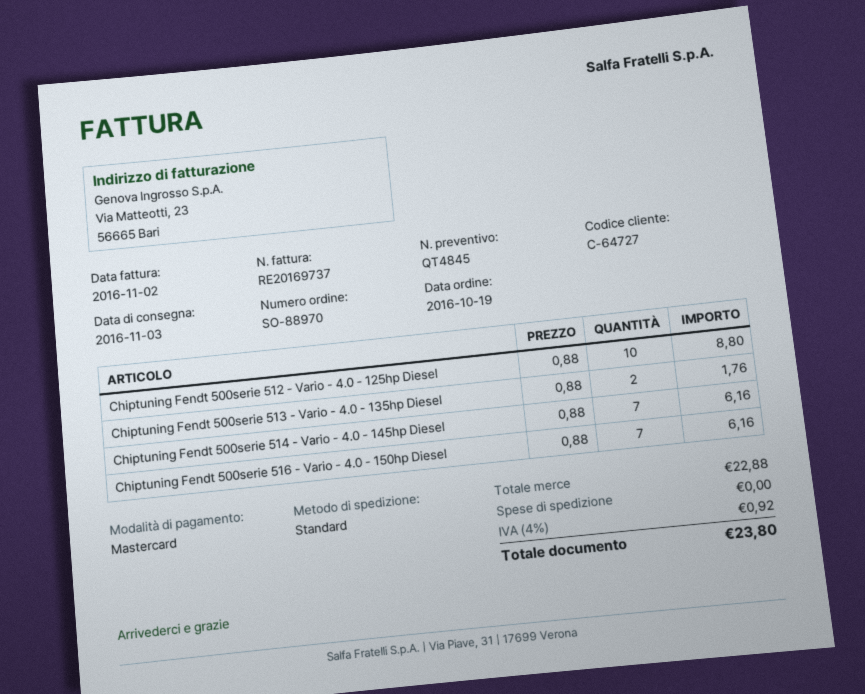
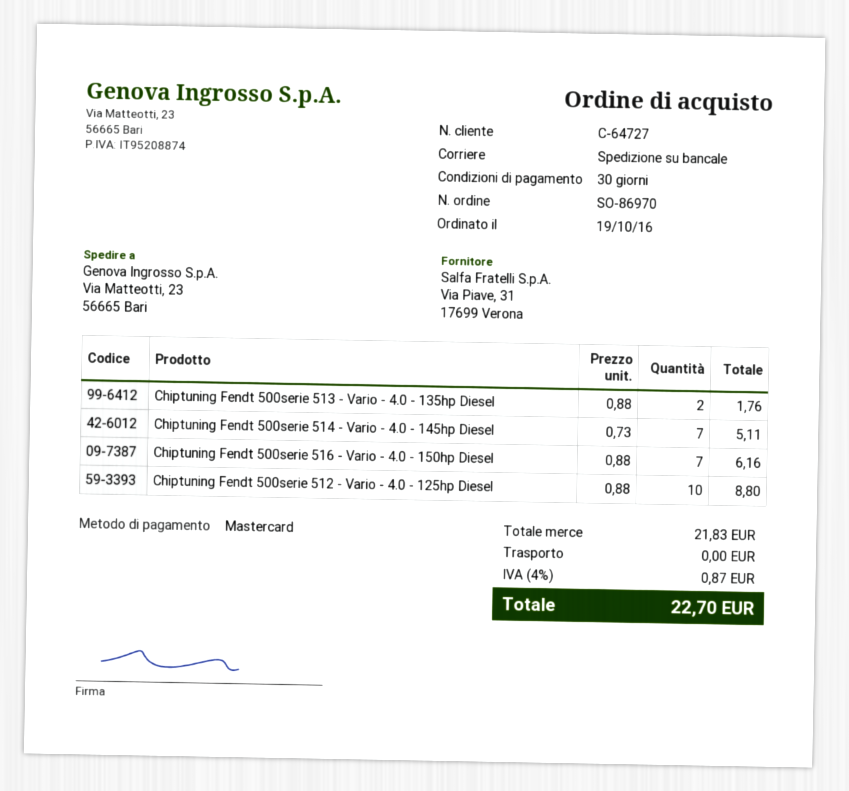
order number: SO-88970 -> SO-86970
shipping method: standard -> pallet freight
Chiptuning Fendt 500serie 514 - Vario - 4.0 - 145hp Diesel: 7 x 0.88 = 6.16 -> 7 x 0.73 = 5.11
subtotal: 22.88 -> 21.83
tax: 4% = 0.92 -> 4% = 0.87
total: 23.80 -> 22.70

